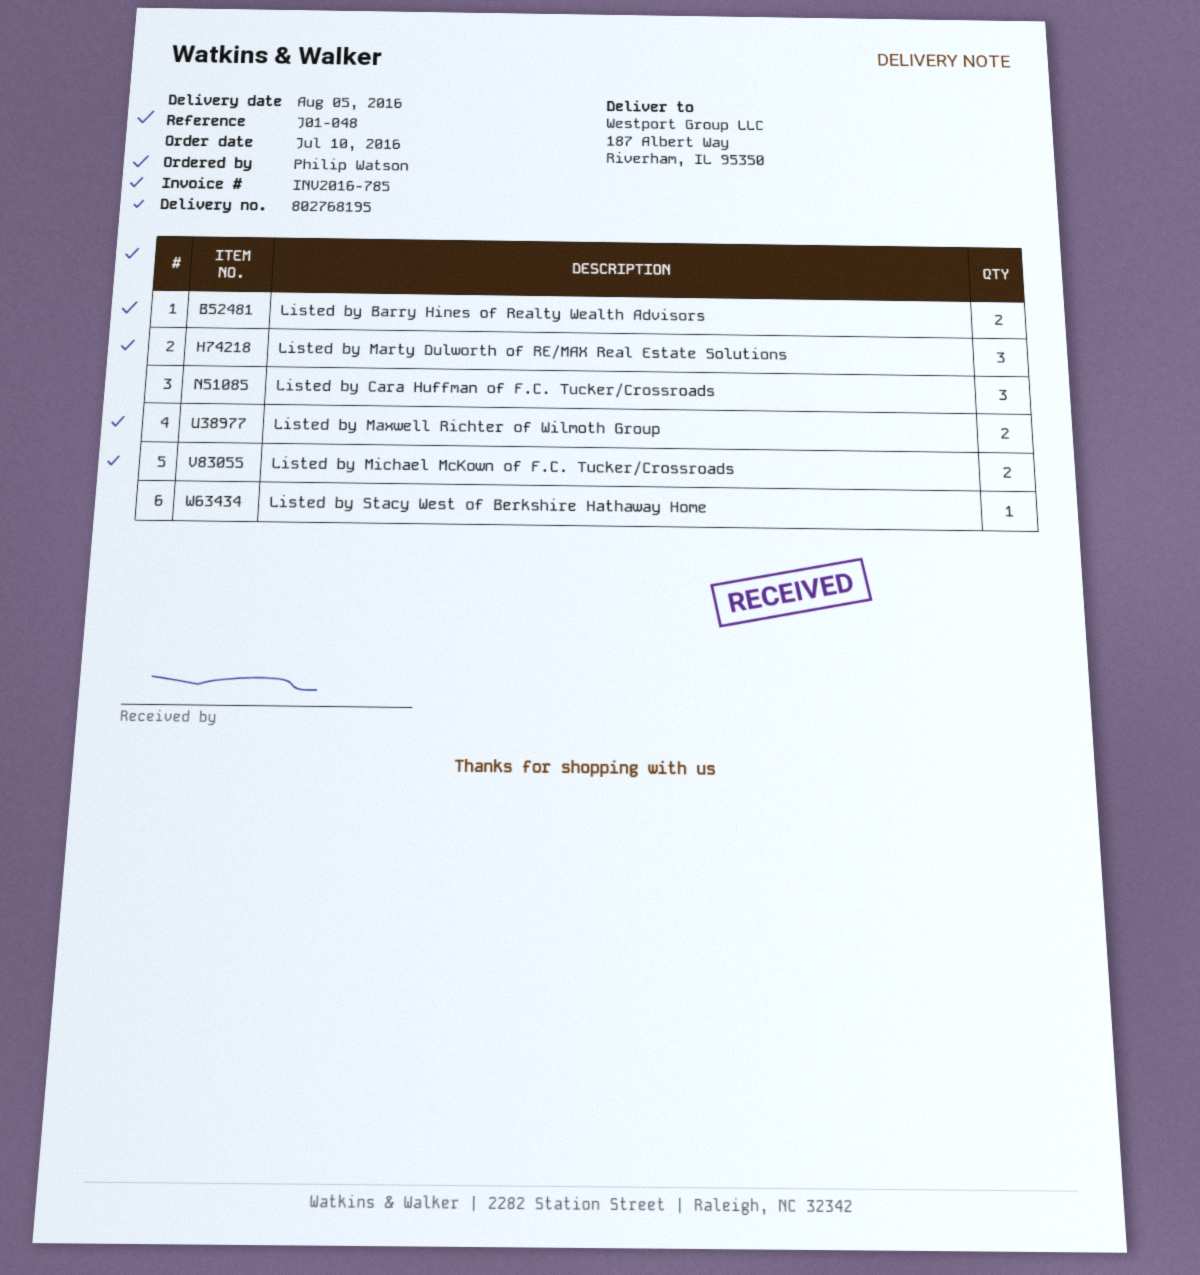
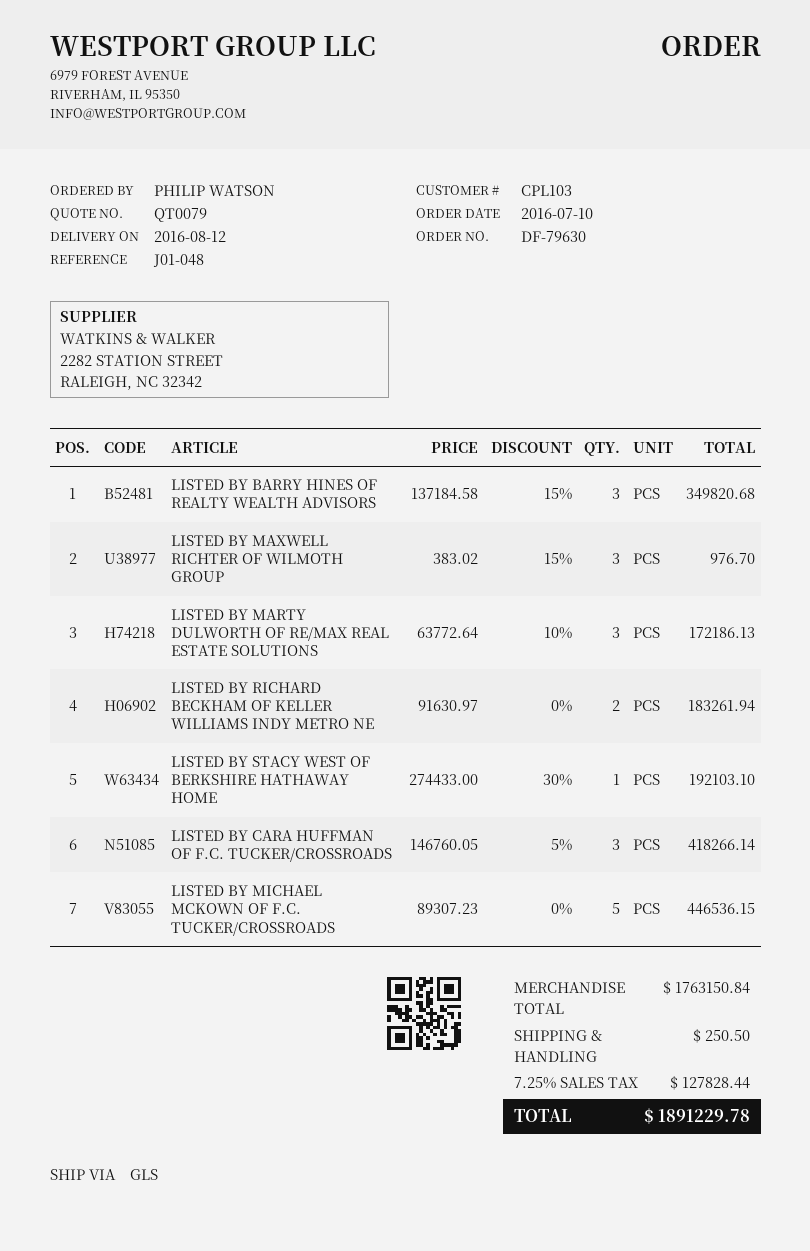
delivery date: 2016-08-05 -> 2016-08-12
Listed by Barry Hines of Realty Wealth Advisors: 2 -> 3
Listed by Maxwell Richter of Wilmoth Group: 2 -> 3
Listed by Michael McKown of F.C. Tucker/Crossroads: 2 -> 5
LISTED BY RICHARD BECKHAM OF KELLER WILLIAMS INDY METRO NE: none -> 2

